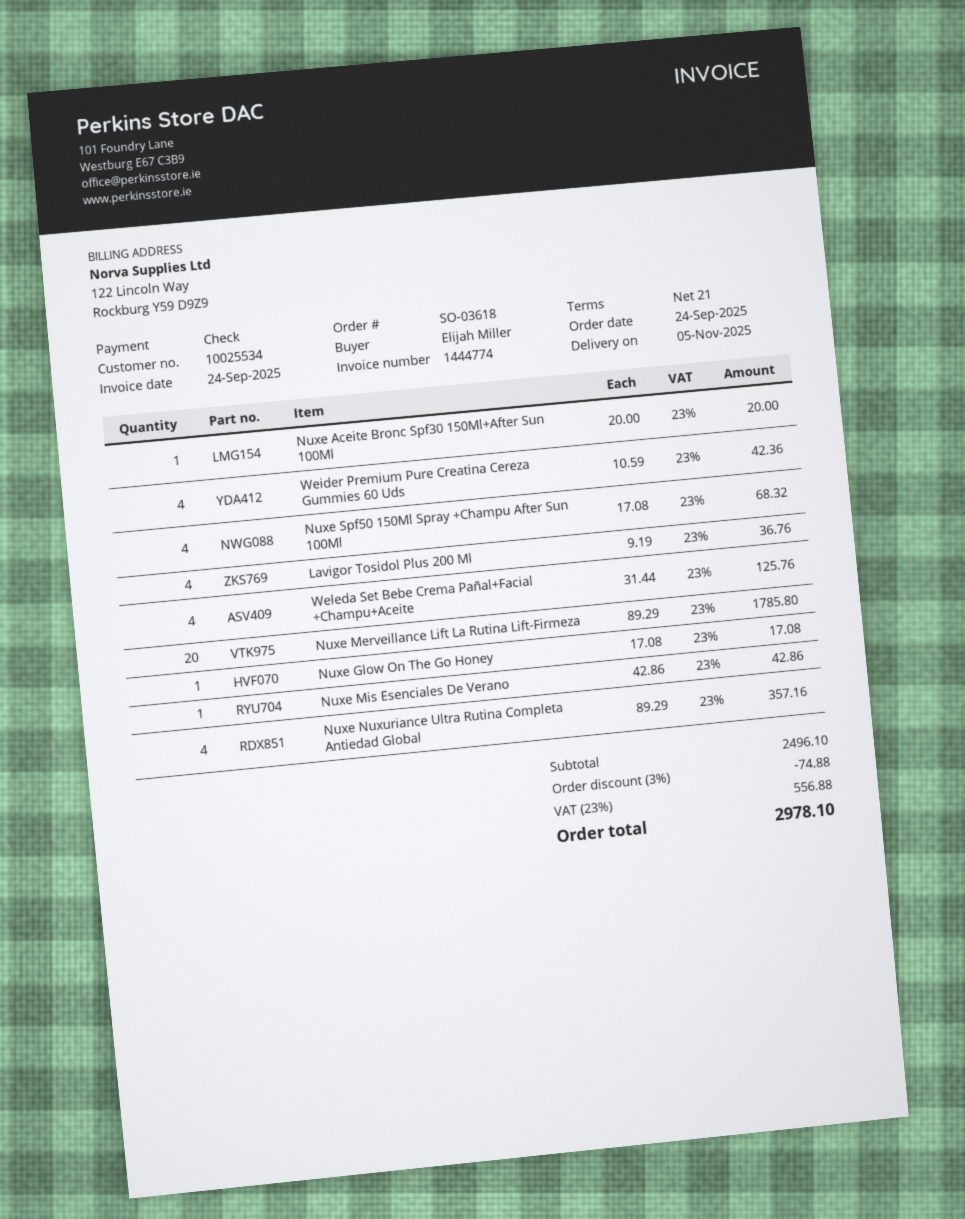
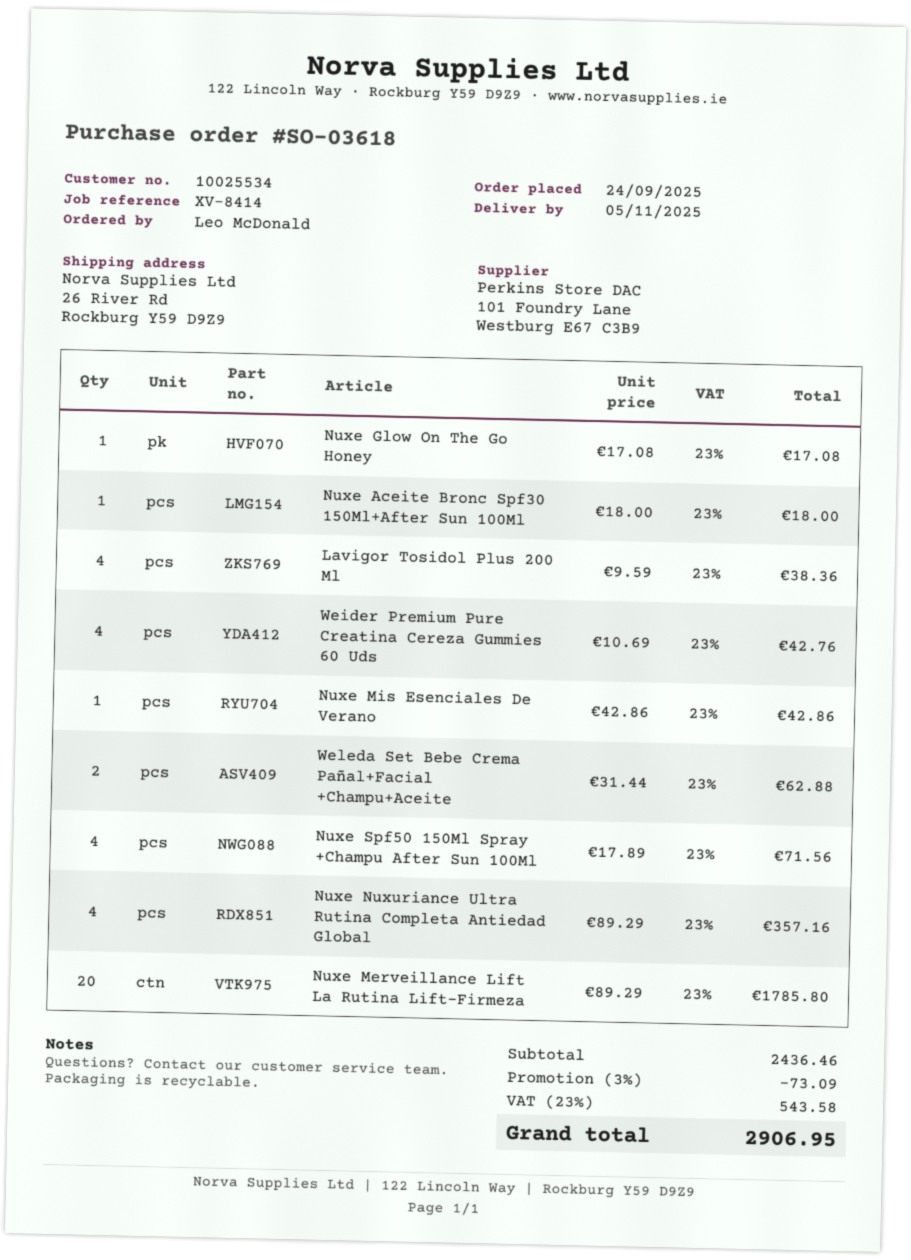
ordered by: Elijah Miller -> Leo McDonald
Nuxe Aceite Bronc Spf30 150Ml+After Sun 100Ml: 1 x 20.00 = 20.00 -> 1 x 18.00 = 18.00
Weider Premium Pure Creatina Cereza Gummies 60 Uds: 4 x 10.59 = 42.36 -> 4 x 10.69 = 42.76
Nuxe Spf50 150Ml Spray +Champu After Sun 100Ml: 4 x 17.08 = 68.32 -> 4 x 17.89 = 71.56
Lavigor Tosidol Plus 200 Ml: 4 x 9.19 = 36.76 -> 4 x 9.59 = 38.36
Weleda Set Bebe Crema Pañal+Facial +Champu+Aceite: 4 x 31.44 = 125.76 -> 2 x 31.44 = 62.88
subtotal: 2496.10 -> 2436.46
discount: 3% = 74.88 -> 3% = 73.09
tax: 23% = 556.88 -> 23% = 543.58
total: 2978.10 -> 2906.95

